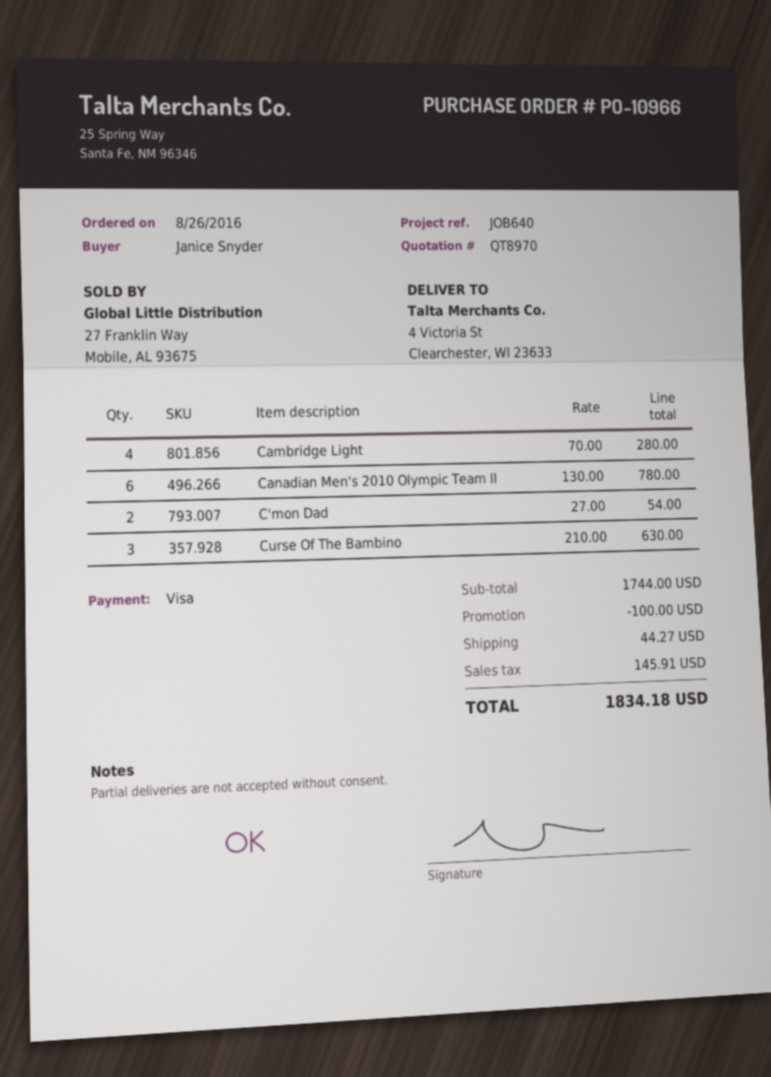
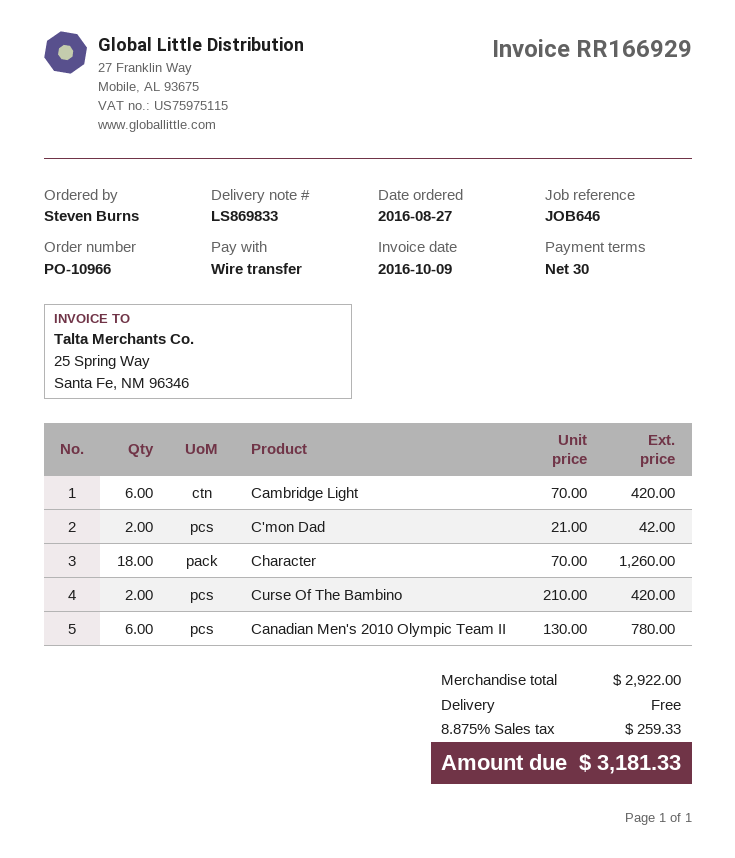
order date: 2016-08-26 -> 2016-08-27
reference: JOB640 -> JOB646
ordered by: Janice Snyder -> Steven Burns
payment method: Visa -> bank transfer
Cambridge Light: 4 x 70.00 = 280.00 -> 6 x 70.00 = 420.00
C'mon Dad: 2 x 27.00 = 54.00 -> 2 x 21.00 = 42.00
Curse Of The Bambino: 3 x 210.00 = 630.00 -> 2 x 210.00 = 420.00
Character: none -> 18 x 70.00 = 1260.00
subtotal: 1744.00 -> 2922.00
discount: 100.00 -> none
shipping: 44.27 -> 0.00
tax: 145.91 -> 259.33
total: 1834.18 -> 3181.33

